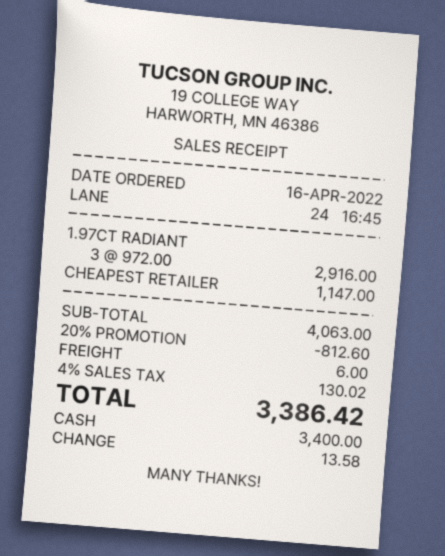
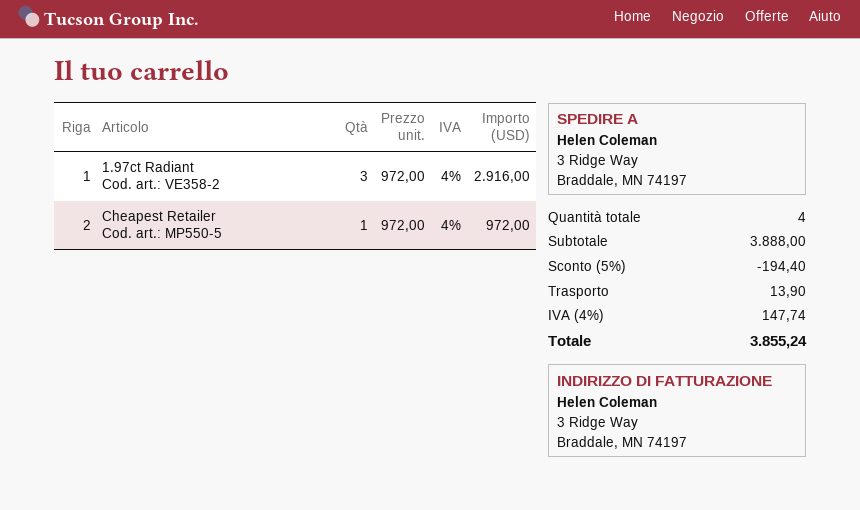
CHEAPEST RETAILER: 1 x 1147.00 = 1147.00 -> 1 x 972.00 = 972.00
subtotal: 4063.00 -> 3888.00
discount: 20% = 812.60 -> 5% = 194.40
shipping: 6.00 -> 13.90
tax: 4% = 130.02 -> 4% = 147.74
total: 3386.42 -> 3855.24

